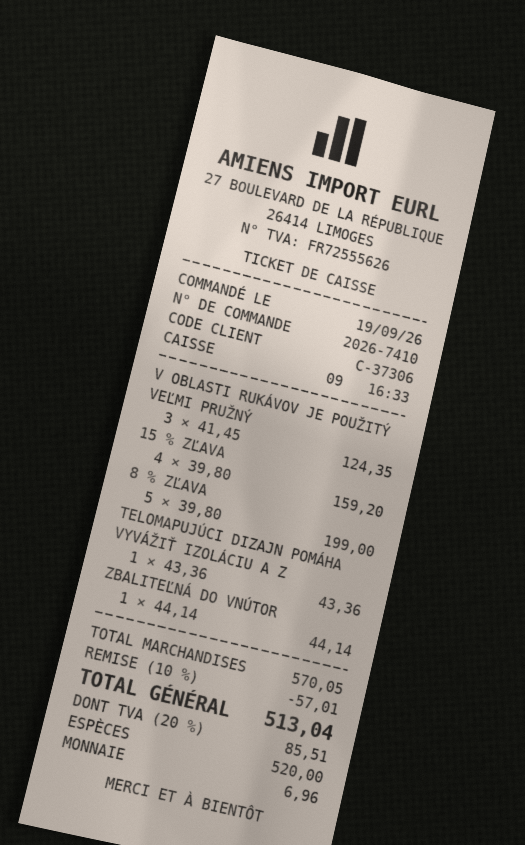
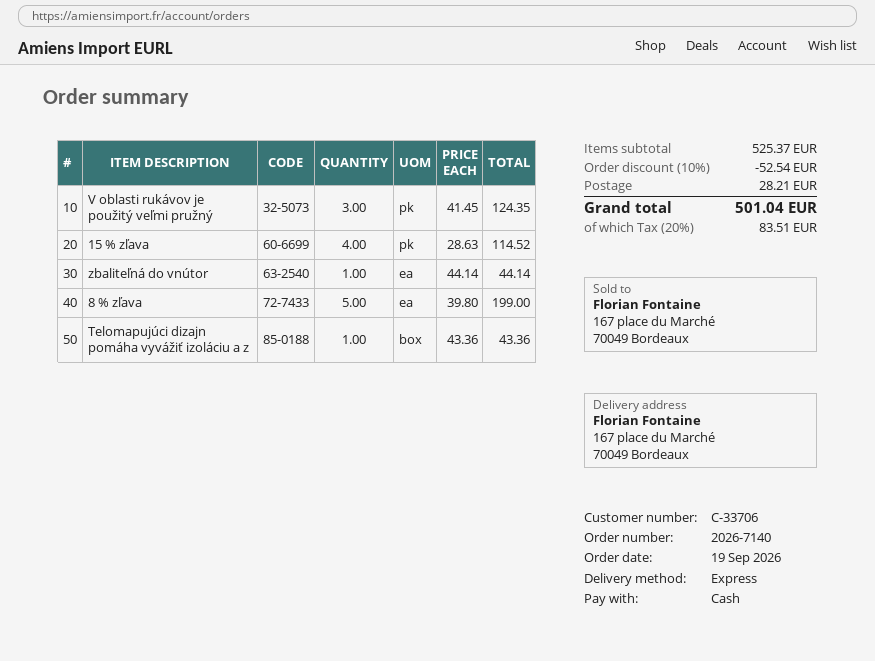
order number: 2026-7410 -> 2026-7140
customer number: C-37306 -> C-33706
15 % ZĽAVA: 4 x 39.80 = 159.20 -> 4 x 28.63 = 114.52
subtotal: 570.05 -> 525.37
discount: 10% = 57.01 -> 10% = 52.54
shipping: none -> 28.21
tax: 20% = 85.51 -> 20% = 83.51
total: 513.04 -> 501.04

